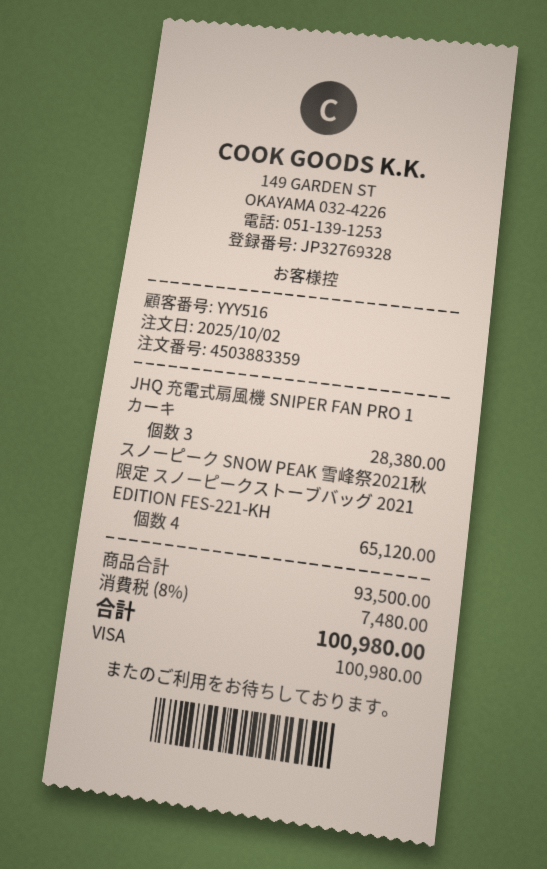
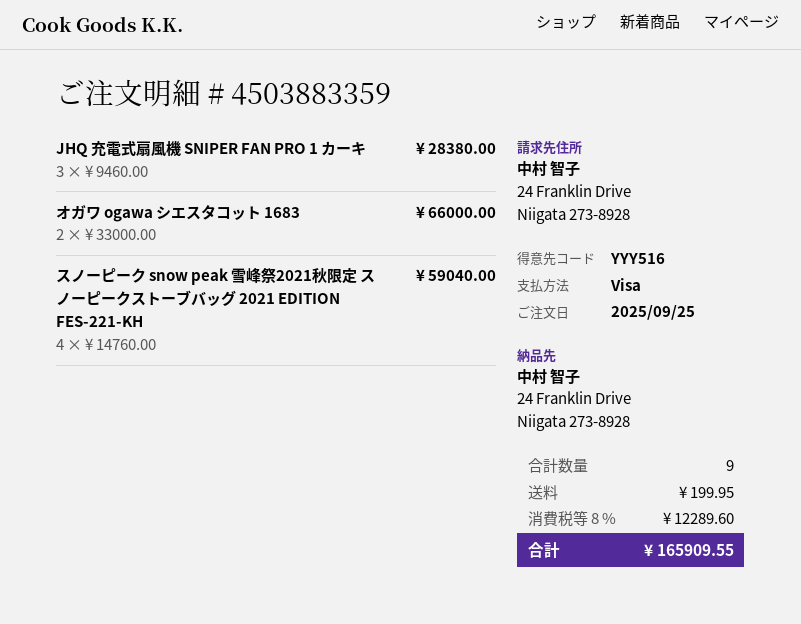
order date: 2025-10-02 -> 2025-09-25
スノーピーク SNOW PEAK 雪峰祭2021秋限定 スノーピークストーブバッグ 2021 EDITION FES-221-KH: 4 for 65120.00 -> 4 for 59040.00
オガワ ogawa シエスタコット 1683: none -> 2 for 66000.00
shipping: none -> 199.95
tax: 8% = 7480.00 -> 8% = 12289.60
total: 100980.00 -> 165909.55

